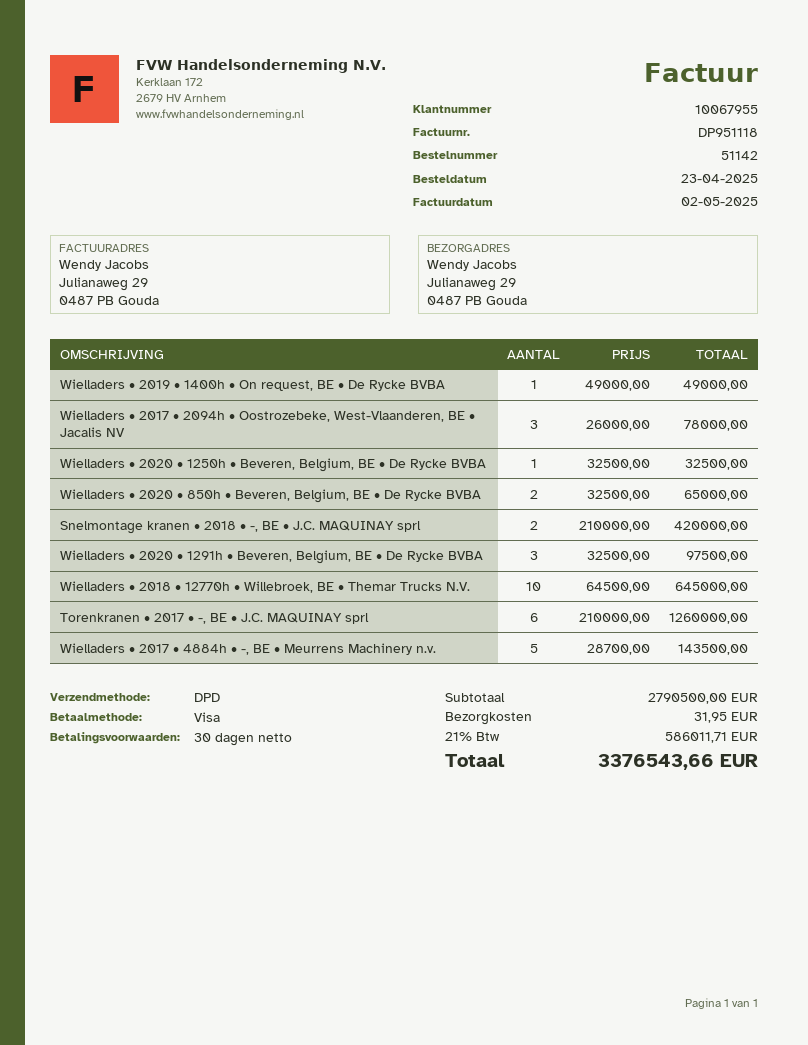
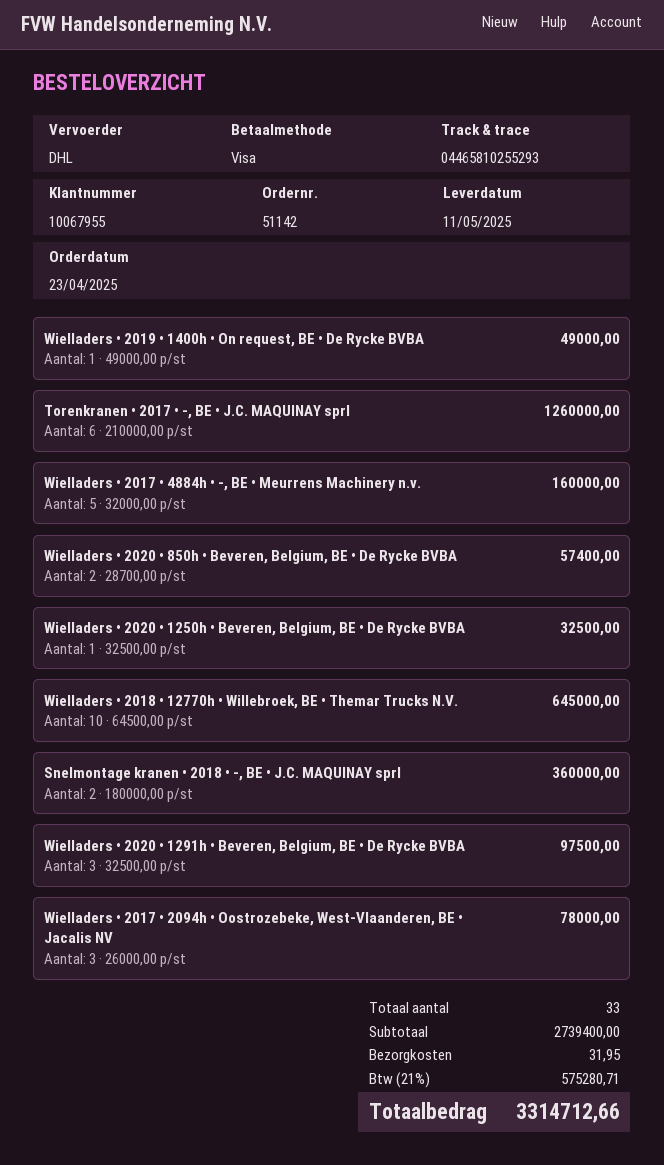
shipping method: DPD -> DHL
Wielladers • 2020 • 850h • Beveren, Belgium, BE • De Rycke BVBA: 2 x 32500.00 = 65000.00 -> 2 x 28700.00 = 57400.00
Snelmontage kranen • 2018 • -, BE • J.C. MAQUINAY sprl: 2 x 210000.00 = 420000.00 -> 2 x 180000.00 = 360000.00
Wielladers • 2017 • 4884h • -, BE • Meurrens Machinery n.v.: 5 x 28700.00 = 143500.00 -> 5 x 32000.00 = 160000.00
subtotal: 2790500.00 -> 2739400.00
tax: 21% = 586011.71 -> 21% = 575280.71
total: 3376543.66 -> 3314712.66

